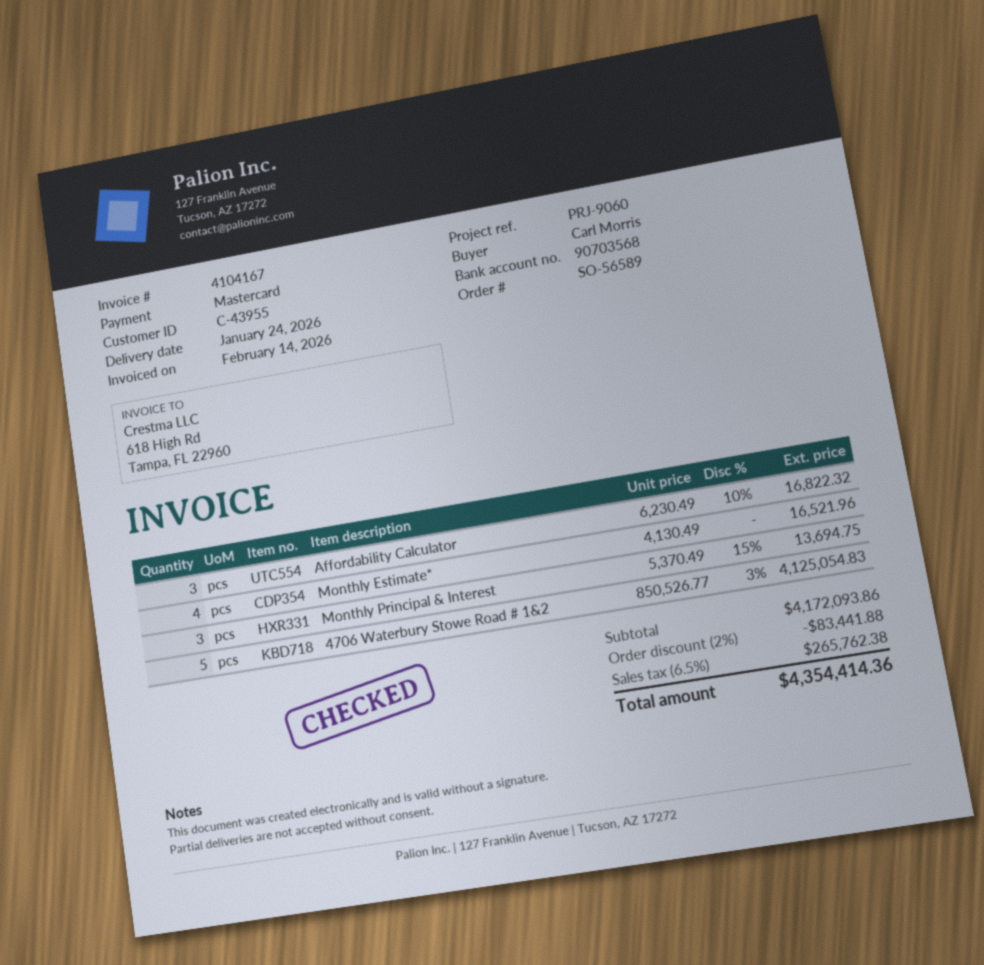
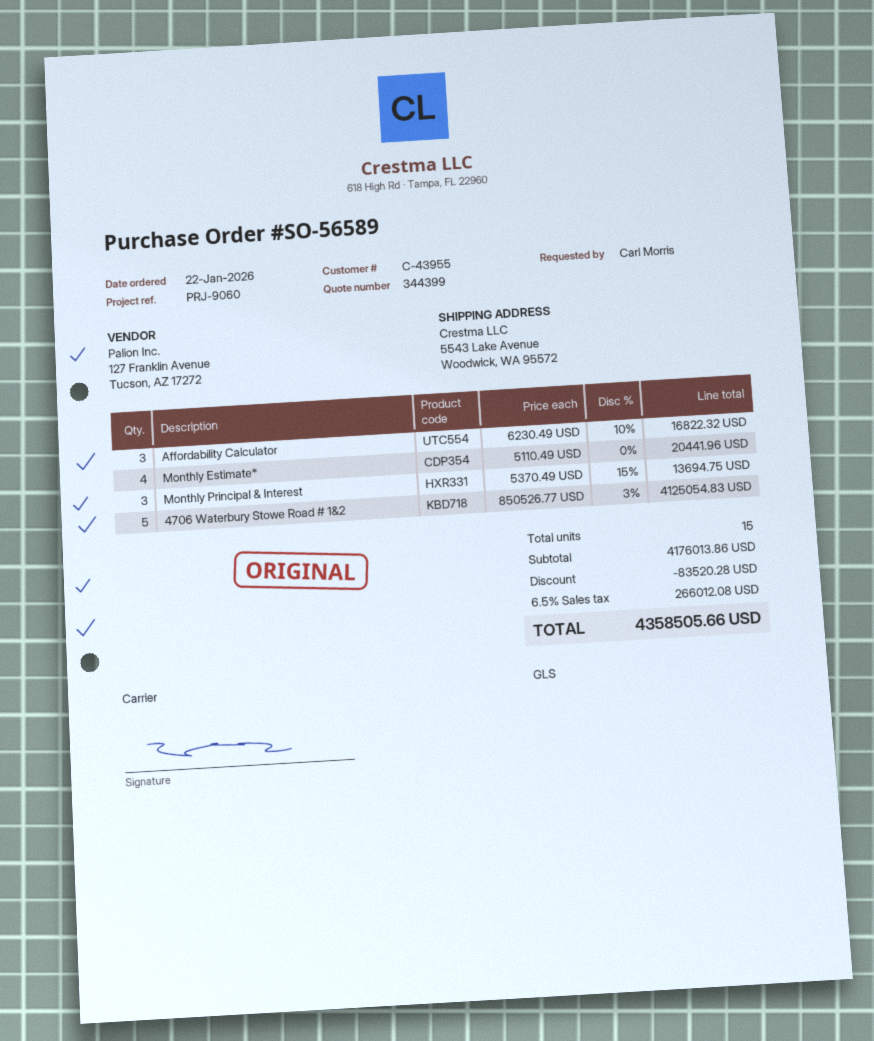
Monthly Estimate*: 4 x 4130.49 = 16521.96 -> 4 x 5110.49 = 20441.96
subtotal: 4172093.86 -> 4176013.86
discount: 83441.88 -> 83520.28
tax: 6.5% = 265762.38 -> 6.5% = 266012.08
total: 4354414.36 -> 4358505.66

